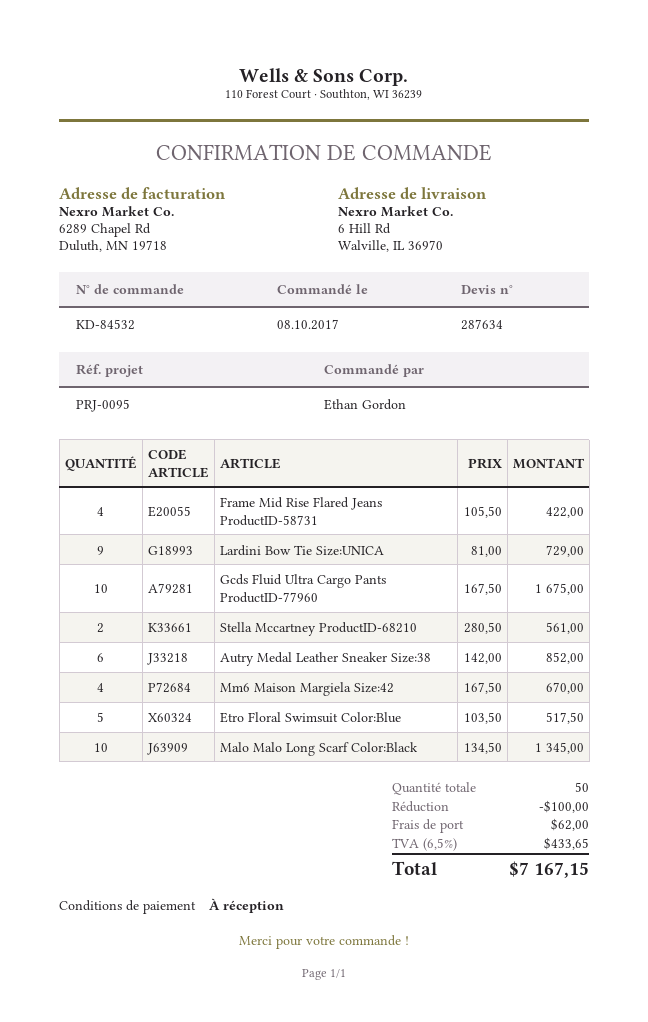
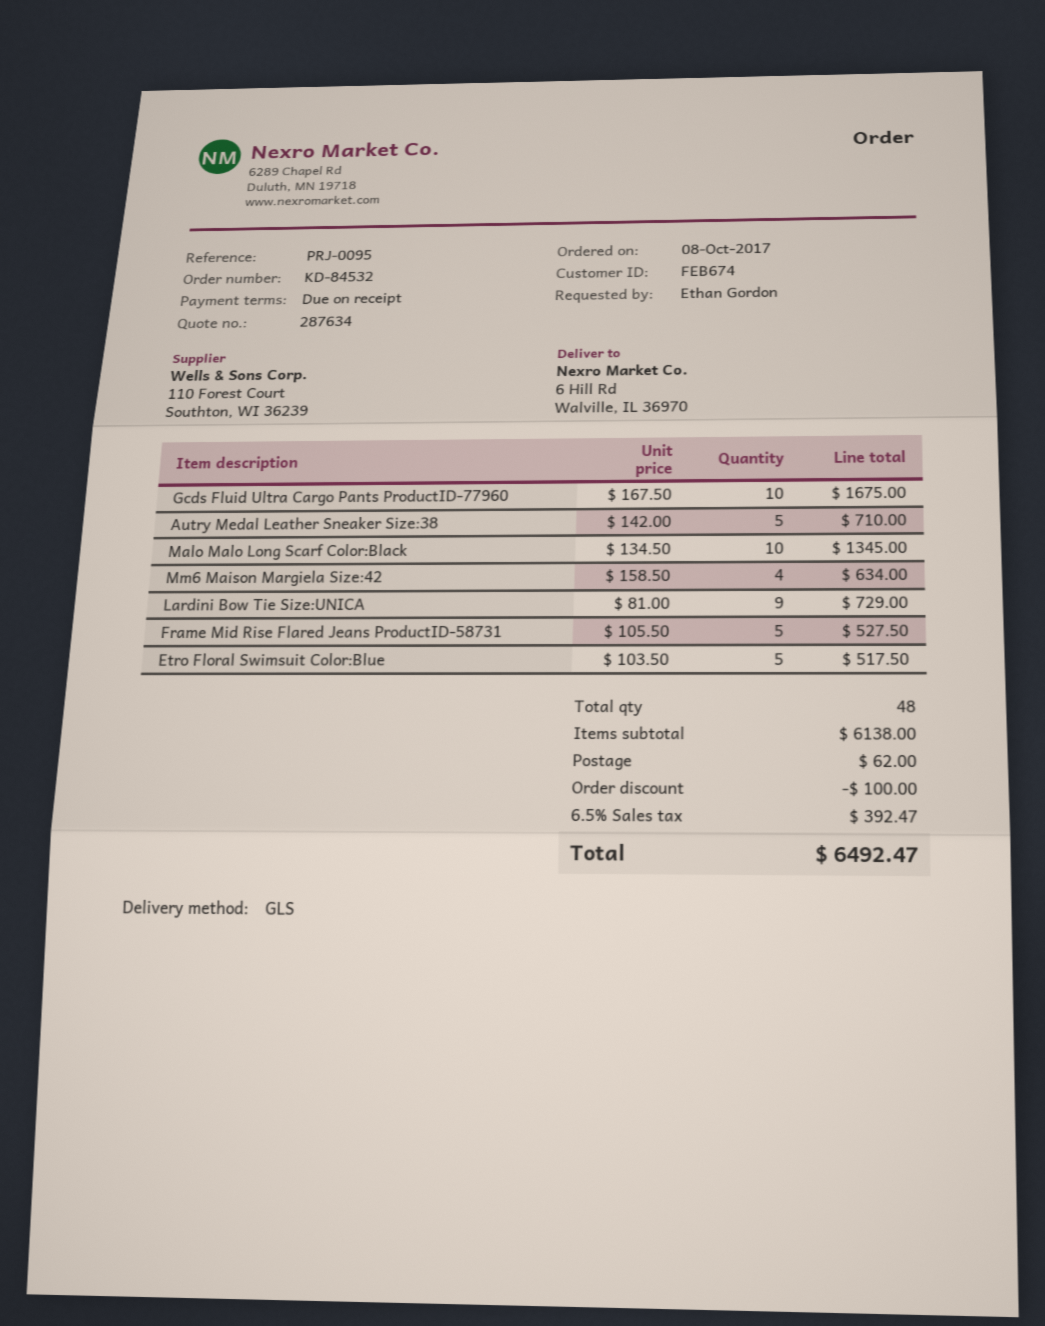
Frame Mid Rise Flared Jeans ProductID-58731: 4 x 105.50 = 422.00 -> 5 x 105.50 = 527.50
Stella Mccartney ProductID-68210: 2 x 280.50 = 561.00 -> none
Autry Medal Leather Sneaker Size:38: 6 x 142.00 = 852.00 -> 5 x 142.00 = 710.00
Mm6 Maison Margiela Size:42: 4 x 167.50 = 670.00 -> 4 x 158.50 = 634.00
total quantity: 50 -> 48
tax: 6.5% = 433.65 -> 6.5% = 392.47
total: 7167.15 -> 6492.47

